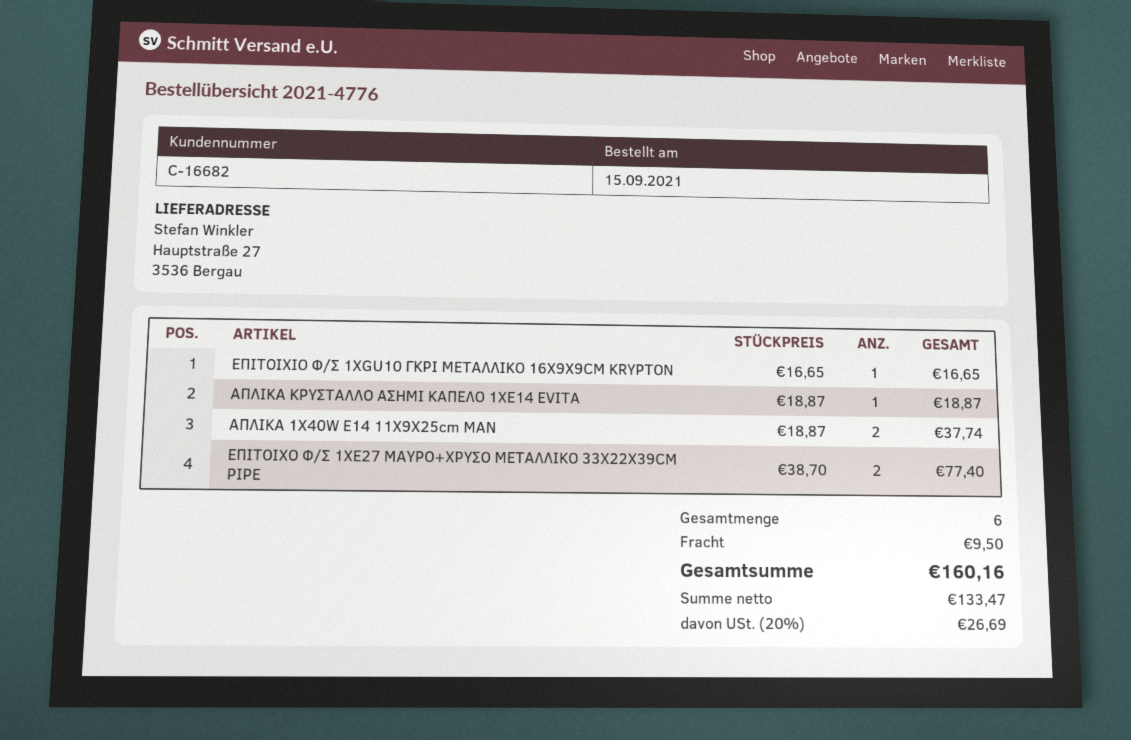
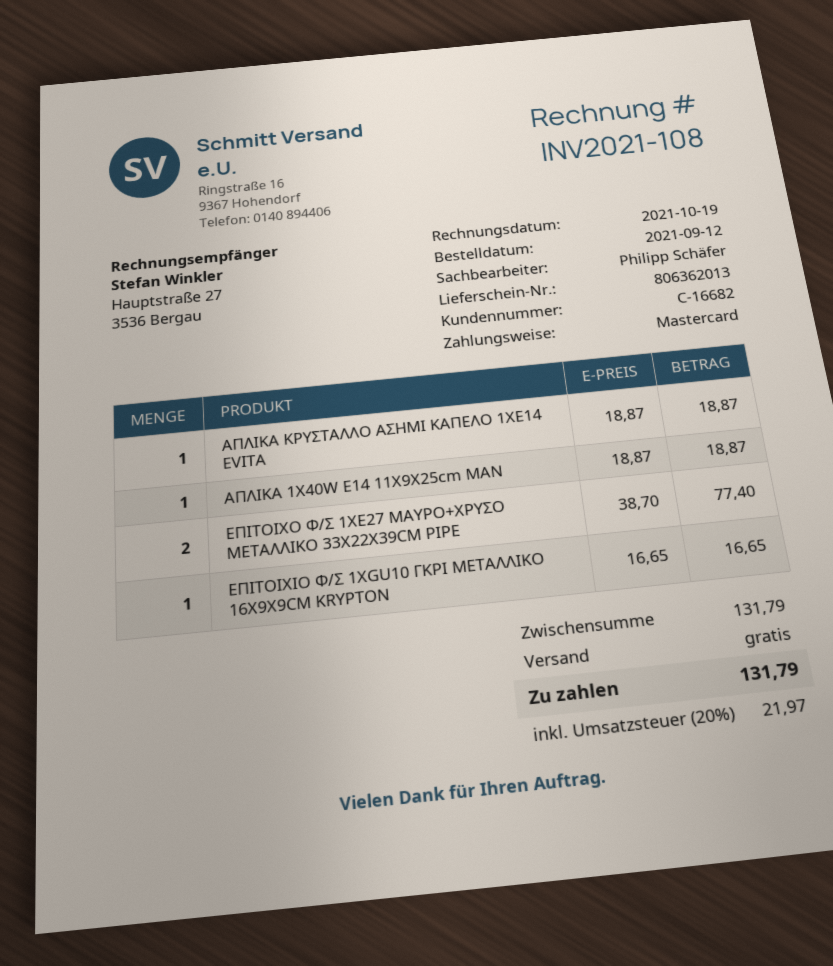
order date: 2021-09-15 -> 2021-09-12
ΑΠΛΙΚΑ 1X40W E14 11X9X25cm MAN: 2 x 18.87 = 37.74 -> 1 x 18.87 = 18.87
shipping: 9.50 -> 0.00
tax: 20% = 26.69 -> 20% = 21.97
total: 160.16 -> 131.79

